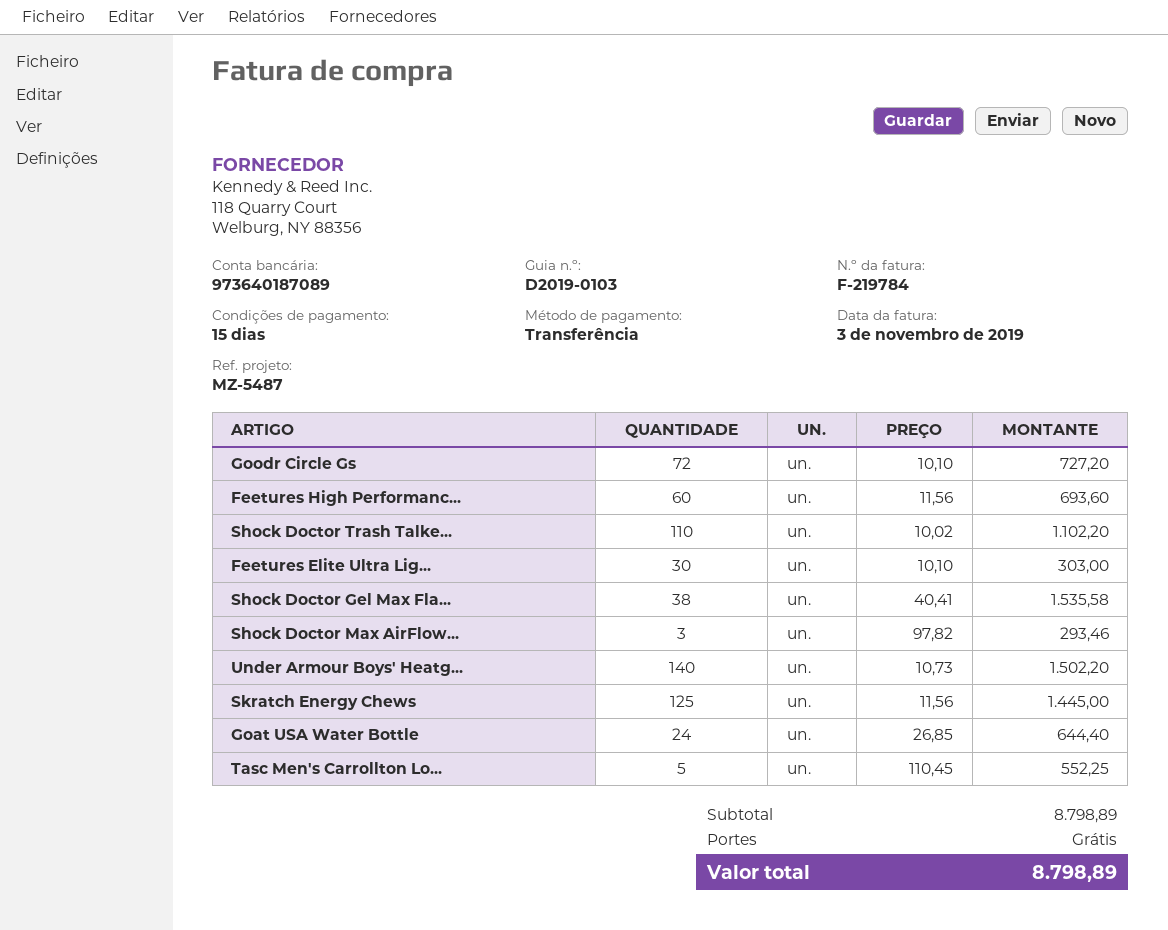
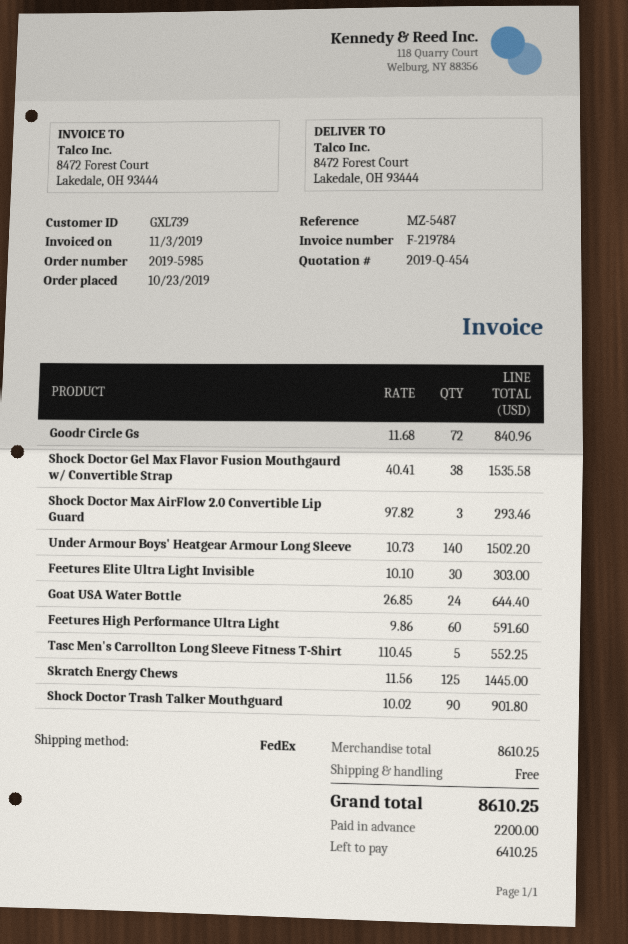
Goodr Circle Gs: 72 x 10.10 = 727.20 -> 72 x 11.68 = 840.96
Feetures High Performanc...: 60 x 11.56 = 693.60 -> 60 x 9.86 = 591.60
Shock Doctor Trash Talke...: 110 x 10.02 = 1102.20 -> 90 x 10.02 = 901.80
subtotal: 8798.89 -> 8610.25
total: 8798.89 -> 8610.25

